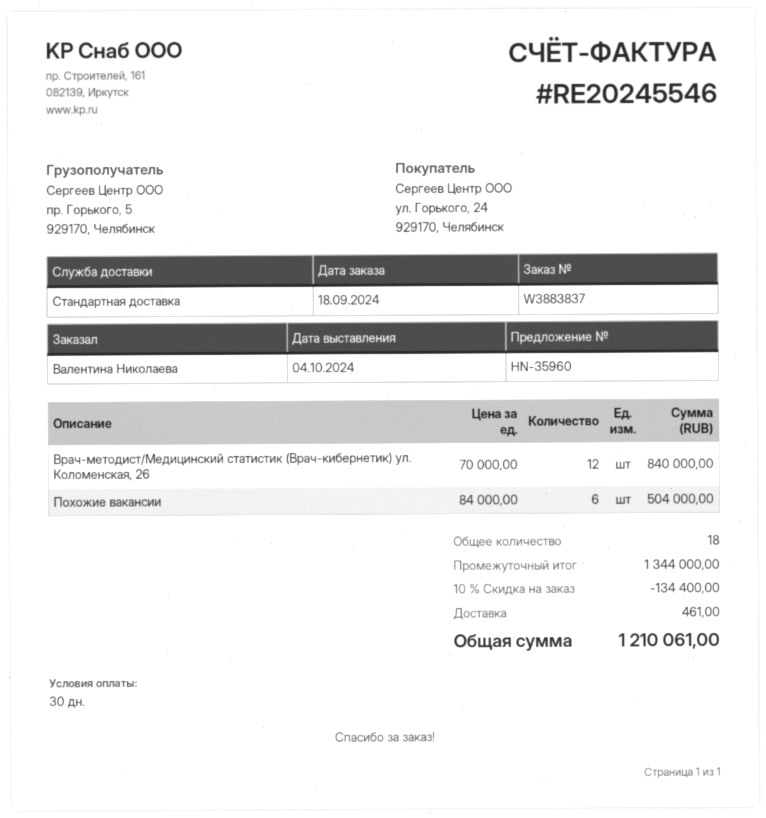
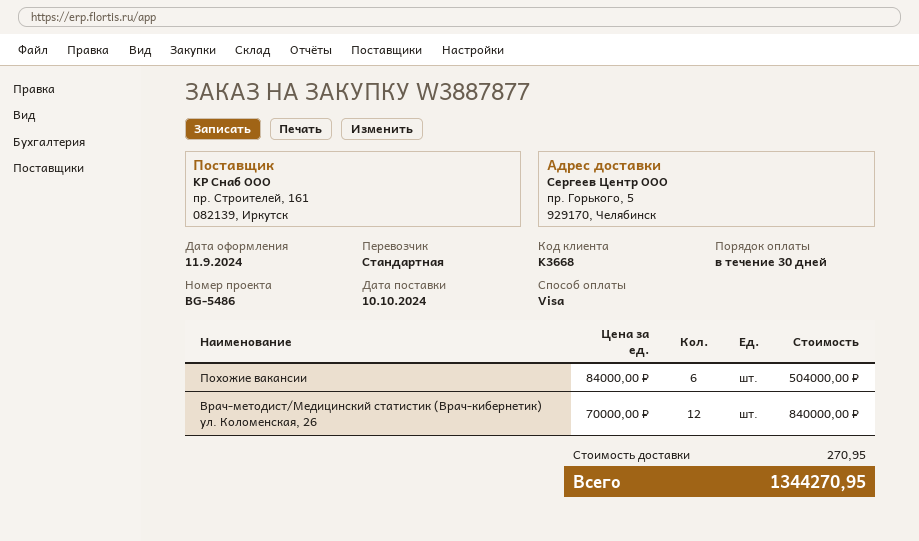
order number: W3883837 -> W3887877
order date: 2024-09-18 -> 2024-09-11
discount: 10% = 134400.00 -> none
shipping: 461.00 -> 270.95
total: 1210061.00 -> 1344270.95

